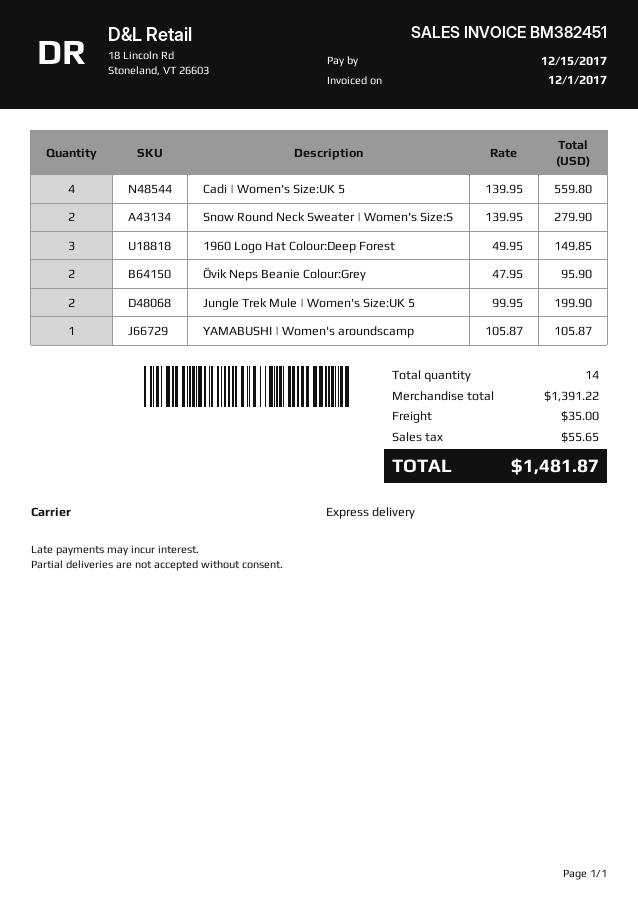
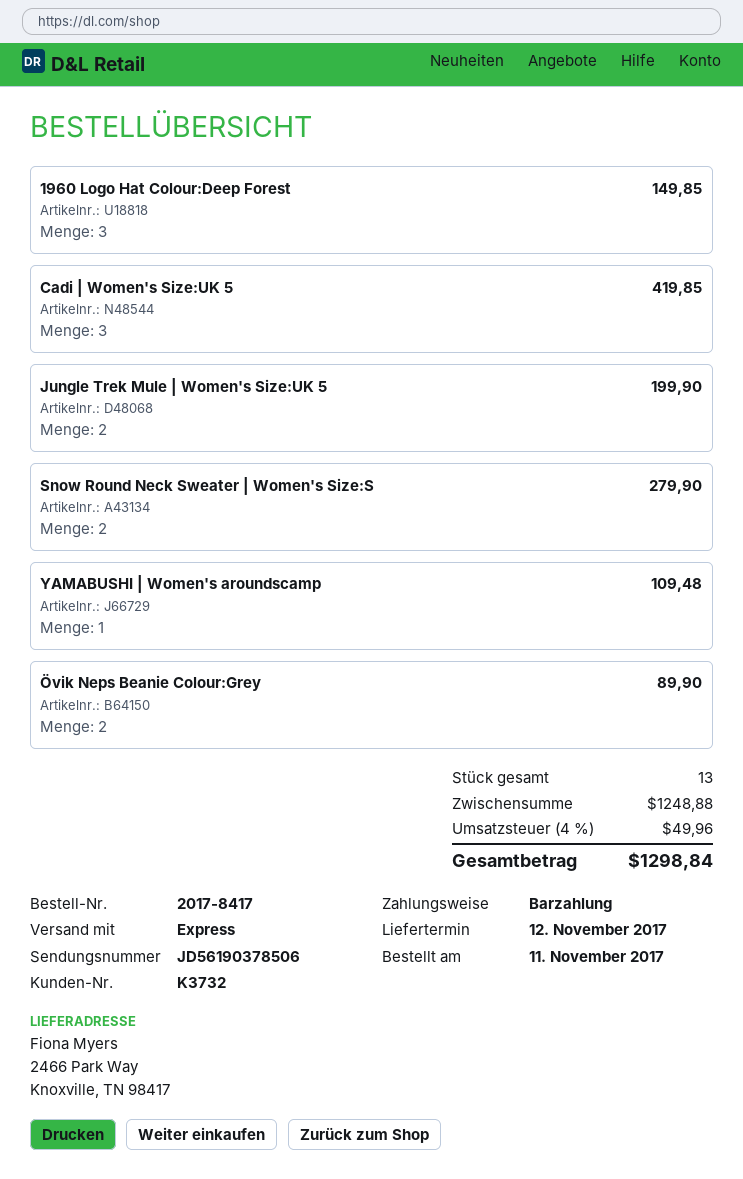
Cadi | Women's Size:UK 5: 4 for 559.80 -> 3 for 419.85
Övik Neps Beanie Colour:Grey: 2 for 95.90 -> 2 for 89.90
YAMABUSHI | Women's aroundscamp: 1 for 105.87 -> 1 for 109.48
total quantity: 14 -> 13
subtotal: 1391.22 -> 1248.88
shipping: 35.00 -> none
tax: 55.65 -> 49.96
total: 1481.87 -> 1298.84

